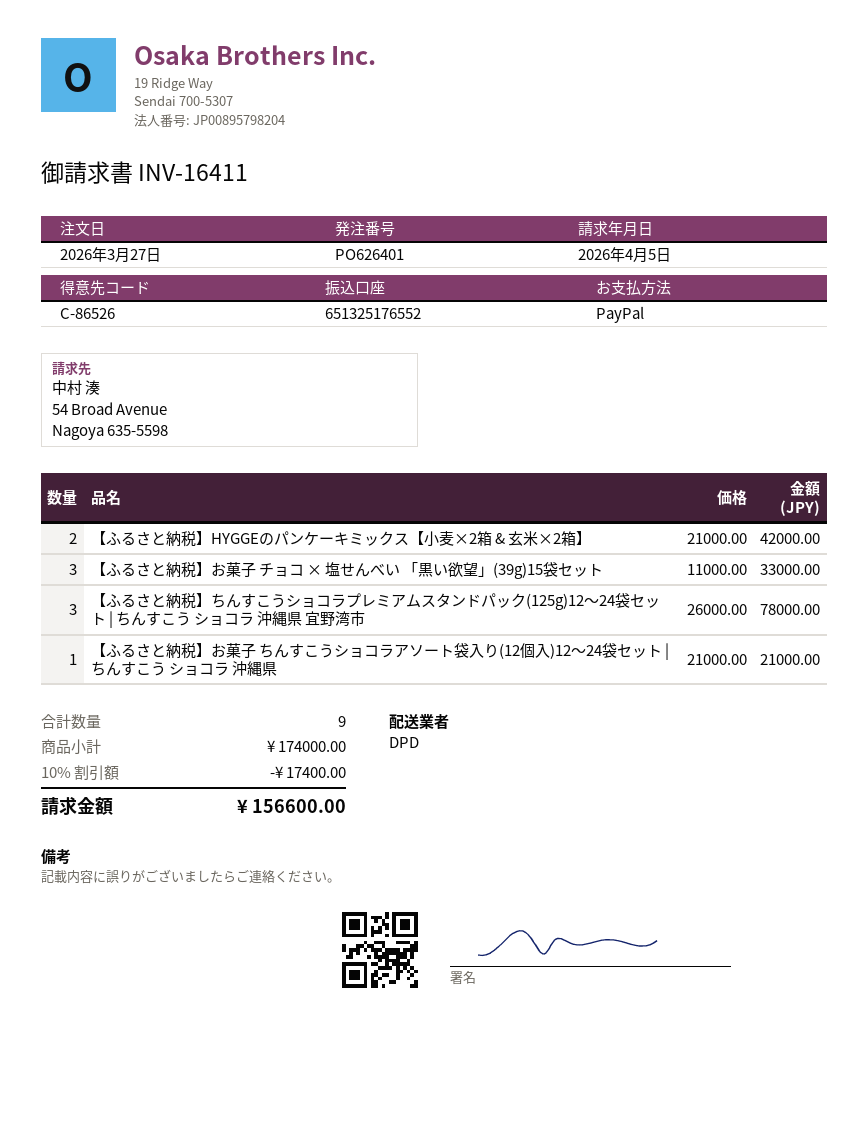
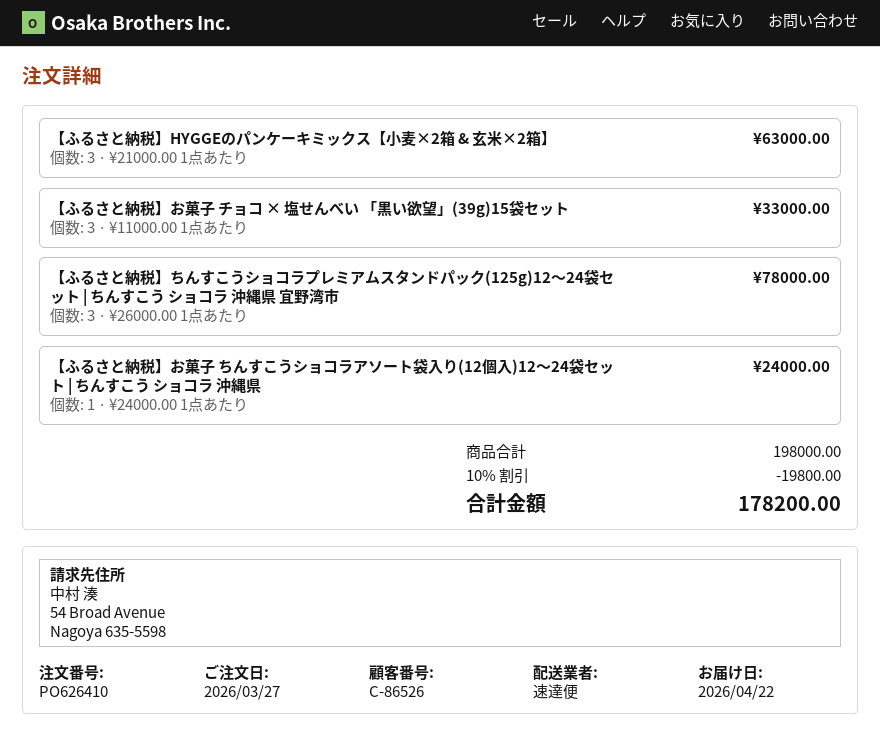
order number: PO626401 -> PO626410
shipping method: DPD -> express
【ふるさと納税】HYGGEのパンケーキミックス【小麦×2箱 & 玄米×2箱】: 2 x 21000.00 = 42000.00 -> 3 x 21000.00 = 63000.00
【ふるさと納税】お菓子 ちんすこうショコラアソート袋入り(12個入)12〜24袋セット | ちんすこう ショコラ 沖縄県: 1 x 21000.00 = 21000.00 -> 1 x 24000.00 = 24000.00
subtotal: 174000.00 -> 198000.00
discount: 10% = 17400.00 -> 10% = 19800.00
total: 156600.00 -> 178200.00

